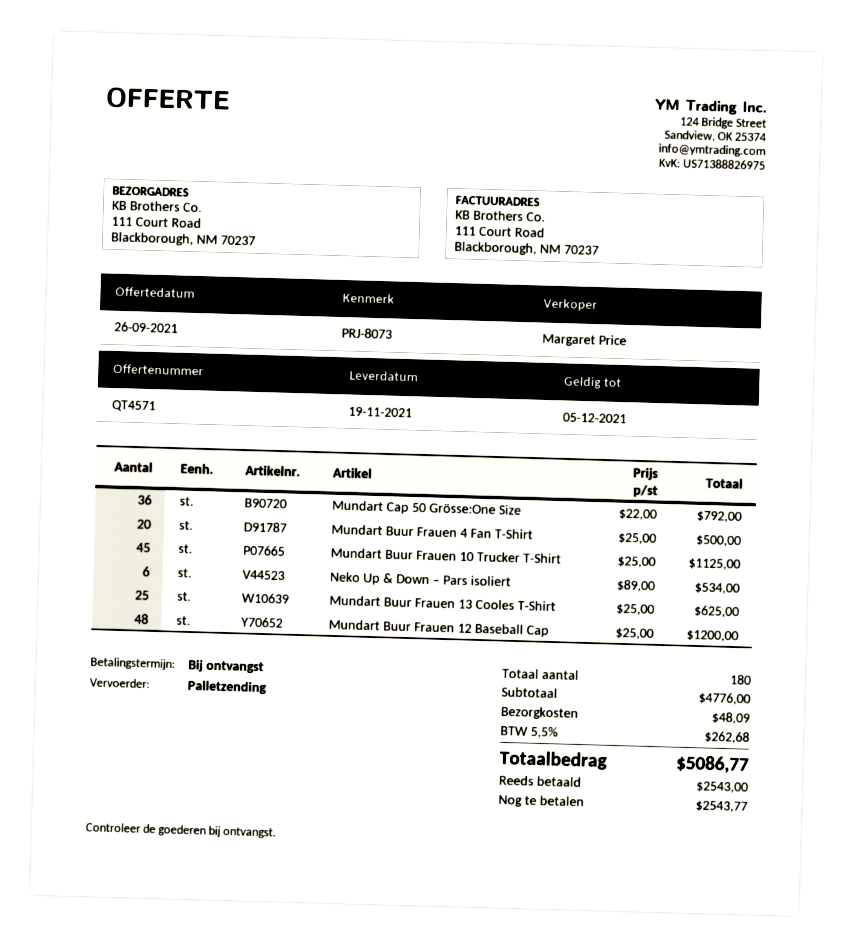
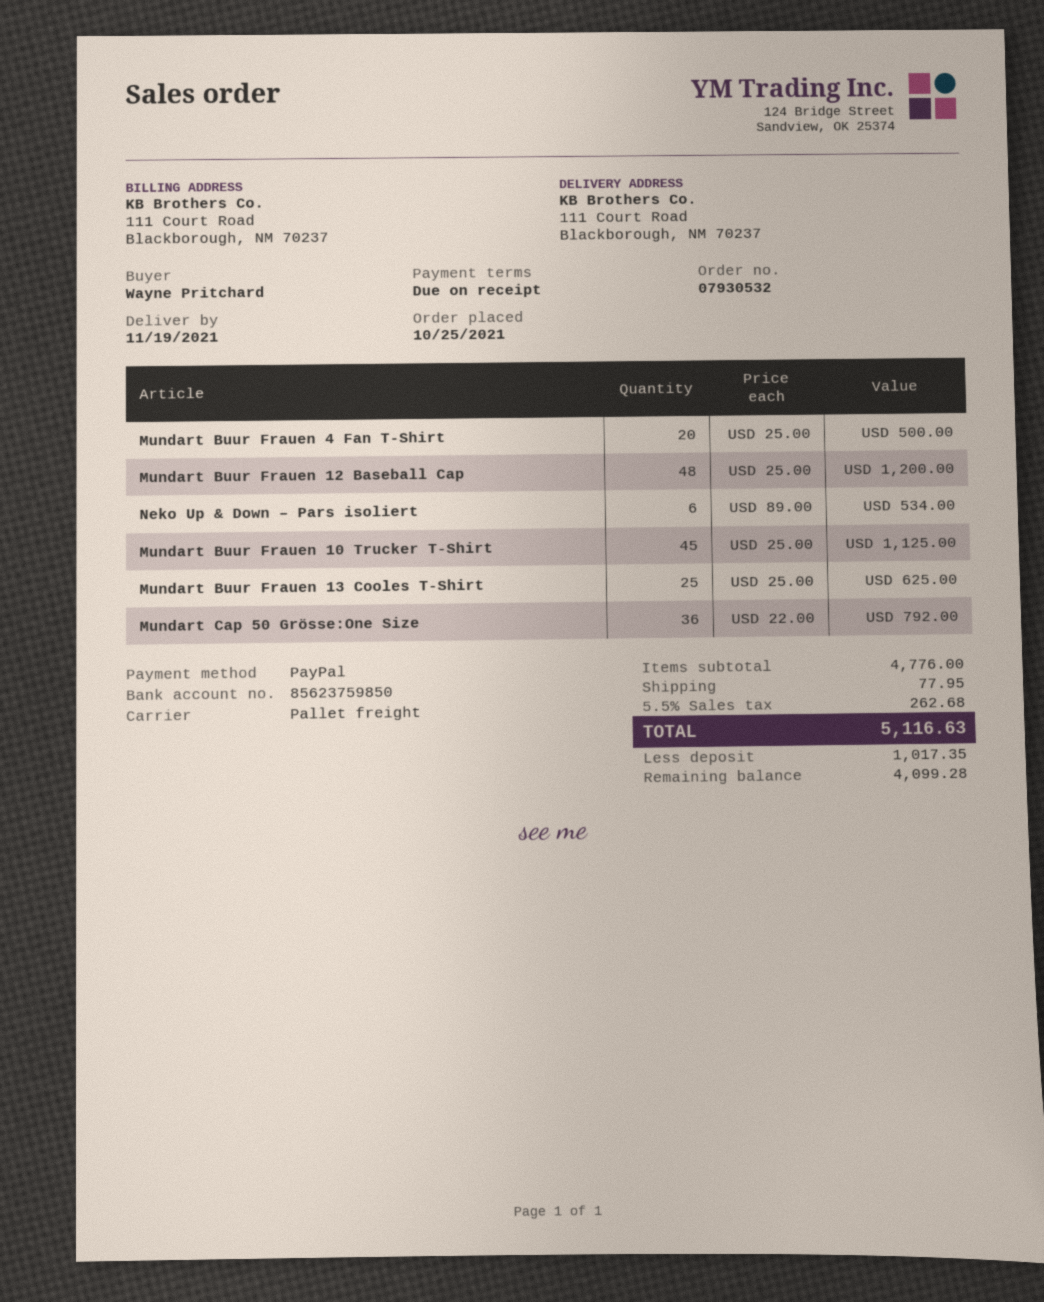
shipping: 48.09 -> 77.95
total: 5086.77 -> 5116.63
deposit: 2543.00 -> 1017.35
balance: 2543.77 -> 4099.28

